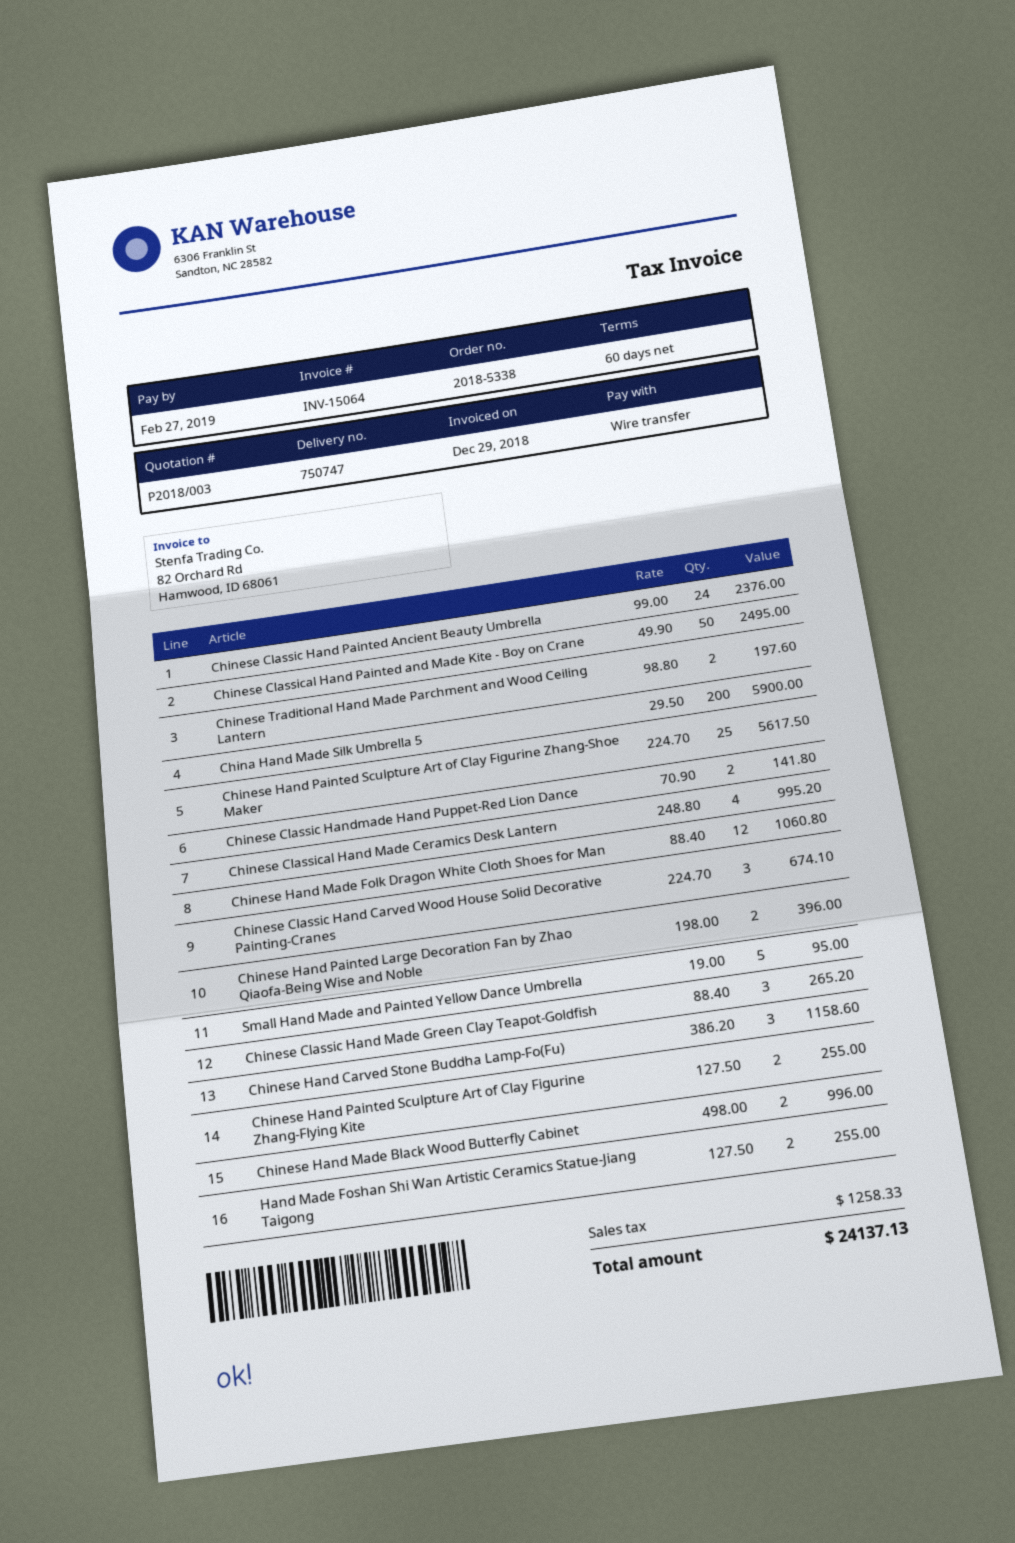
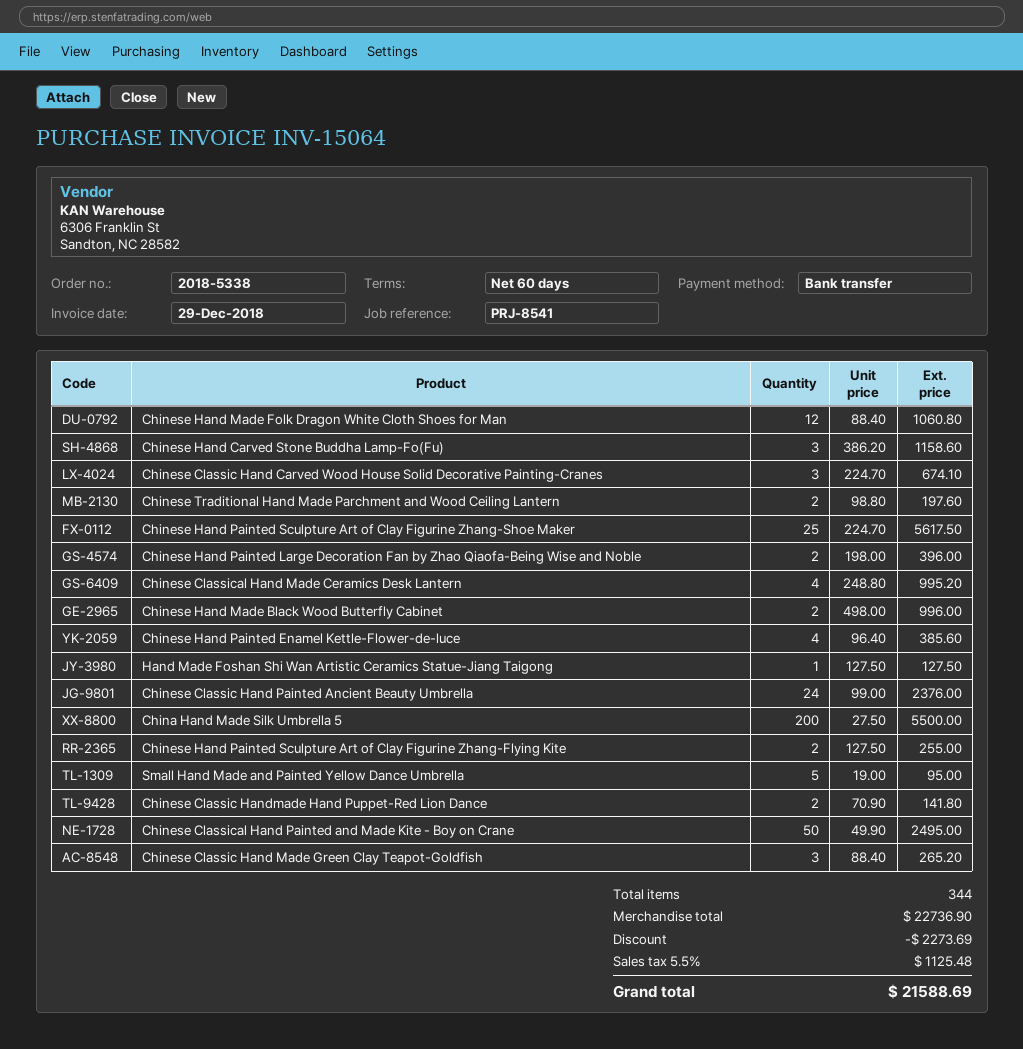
China Hand Made Silk Umbrella 5: 200 x 29.50 = 5900.00 -> 200 x 27.50 = 5500.00
Hand Made Foshan Shi Wan Artistic Ceramics Statue-Jiang Taigong: 2 x 127.50 = 255.00 -> 1 x 127.50 = 127.50
Chinese Hand Painted Enamel Kettle-Flower-de-luce: none -> 4 x 96.40 = 385.60
discount: none -> 2273.69
tax: 1258.33 -> 1125.48
total: 24137.13 -> 21588.69

